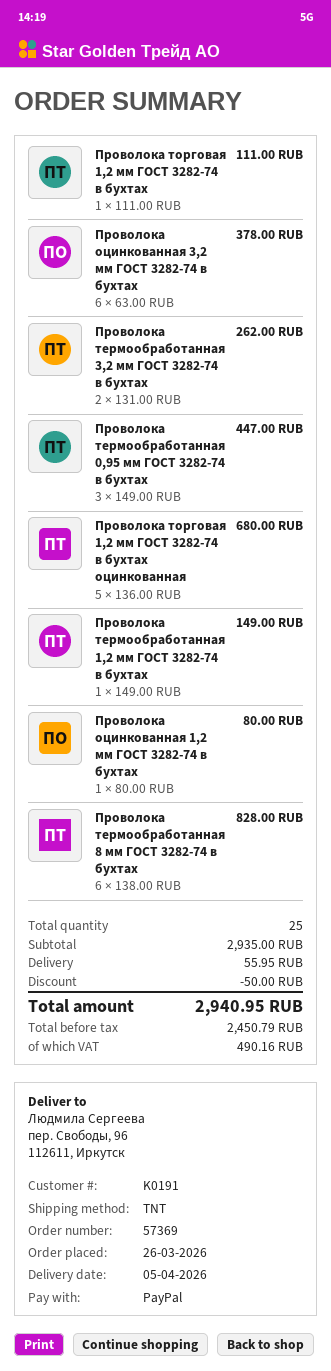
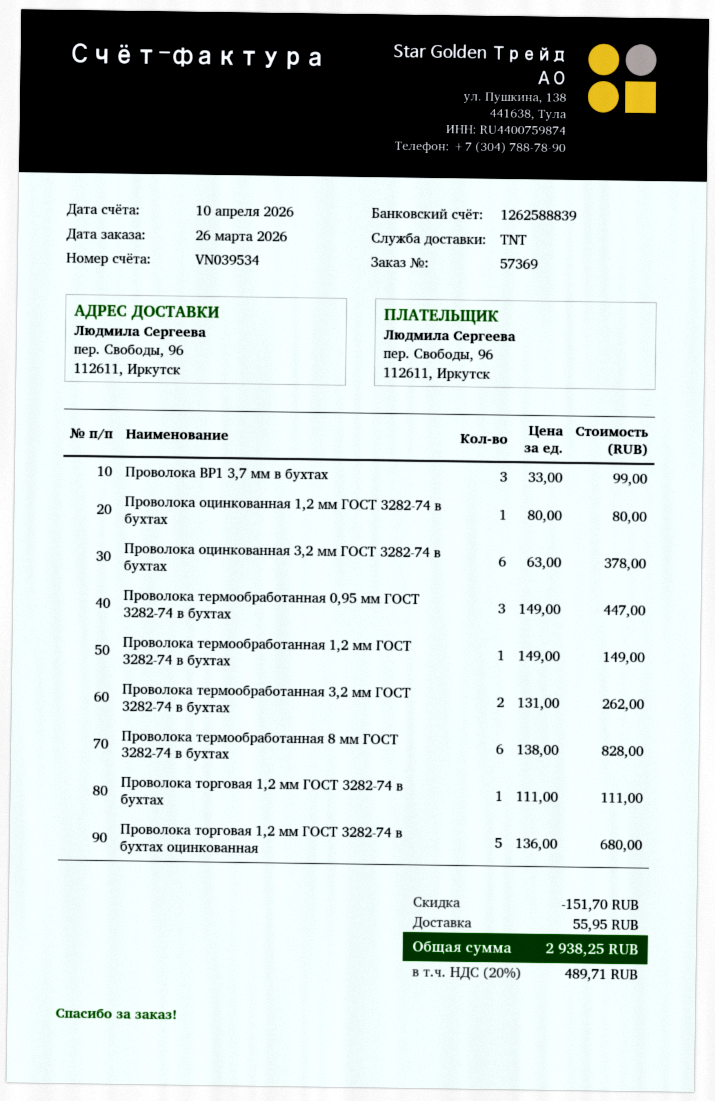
Проволока ВР1 3,7 мм в бухтах: none -> 3 x 33.00 = 99.00
discount: 50.00 -> 151.70
tax: 490.16 -> 489.71
total: 2940.95 -> 2938.25

